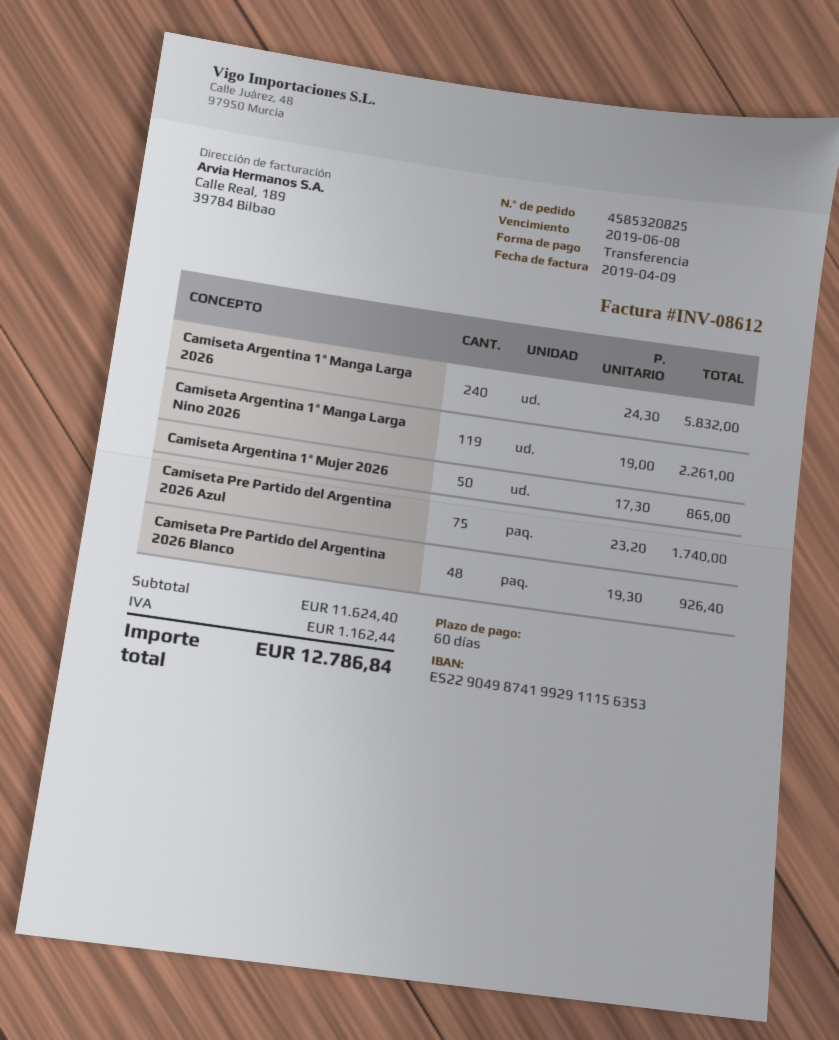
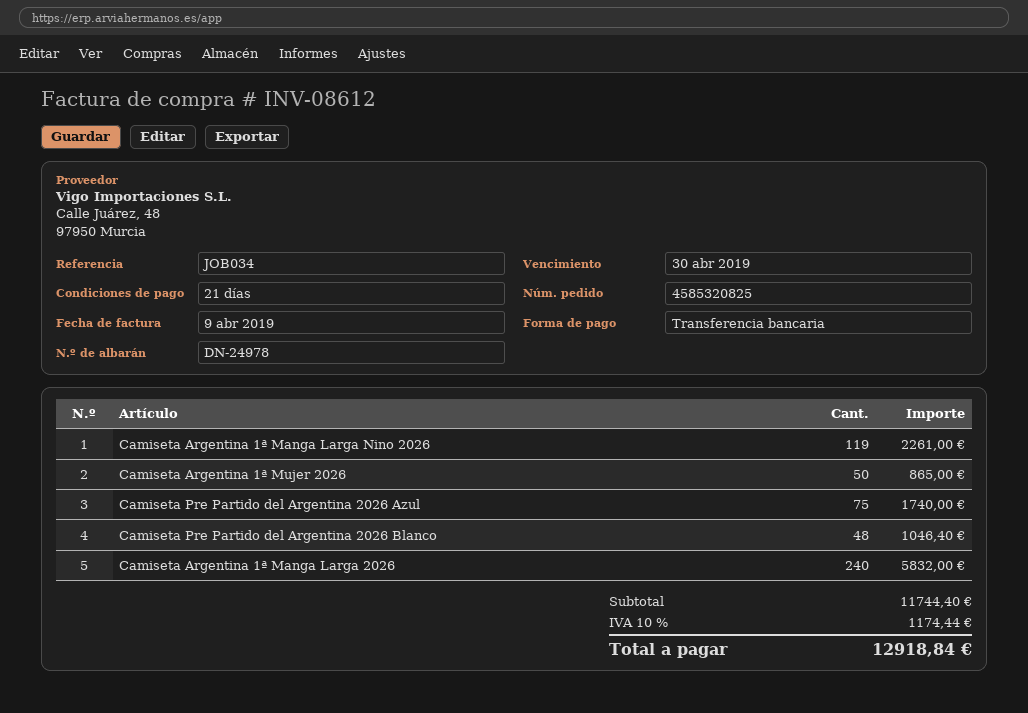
payment terms: 60 days -> 21 days
due date: 2019-06-08 -> 2019-04-30
Camiseta Pre Partido del Argentina 2026 Blanco: 48 for 926.40 -> 48 for 1046.40
subtotal: 11624.40 -> 11744.40
tax: 1162.44 -> 1174.44
total: 12786.84 -> 12918.84

